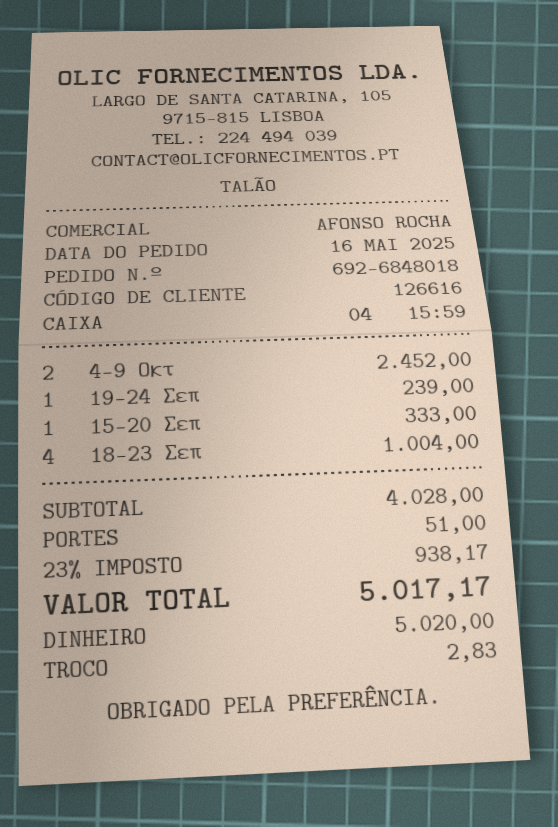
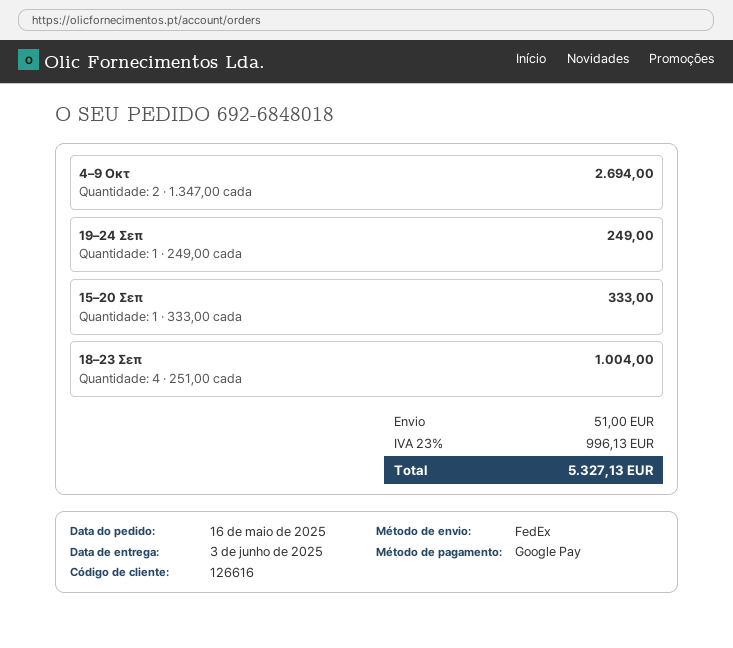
payment method: cash -> Google Pay
4–9 Οκτ: 2 for 2452.00 -> 2 for 2694.00
19–24 Σεπ: 1 for 239.00 -> 1 for 249.00
tax: 23% = 938.17 -> 23% = 996.13
total: 5017.17 -> 5327.13

